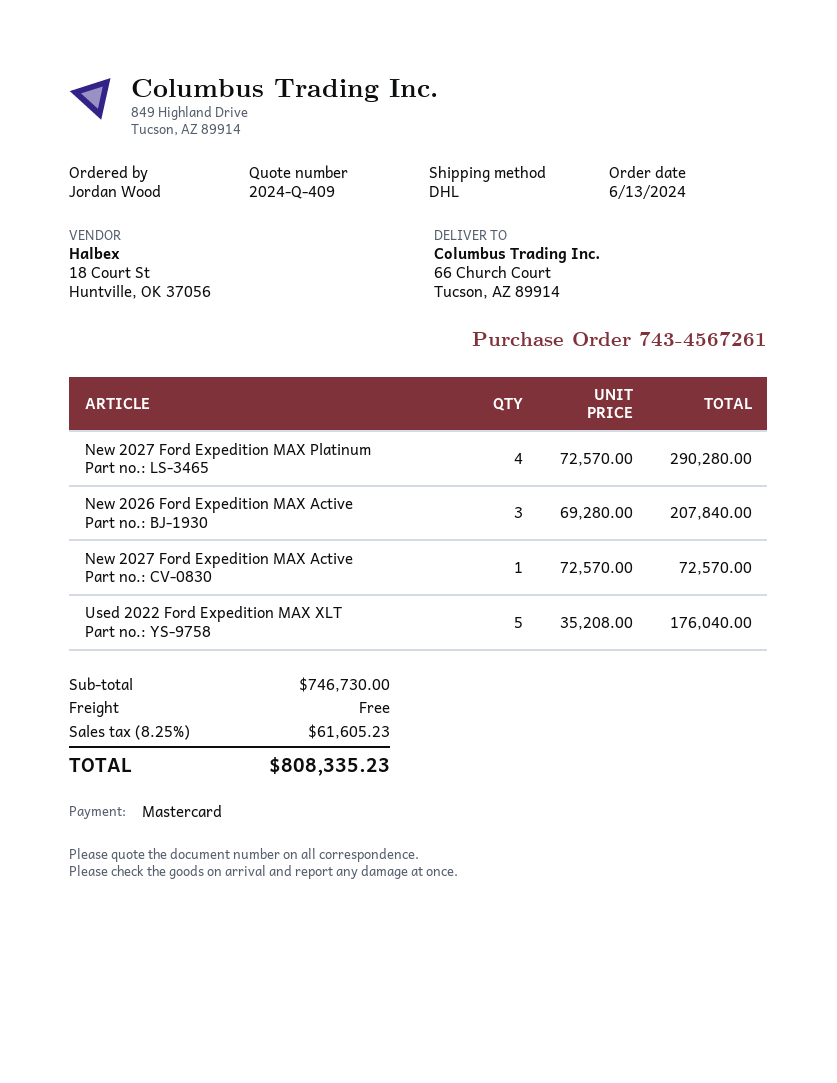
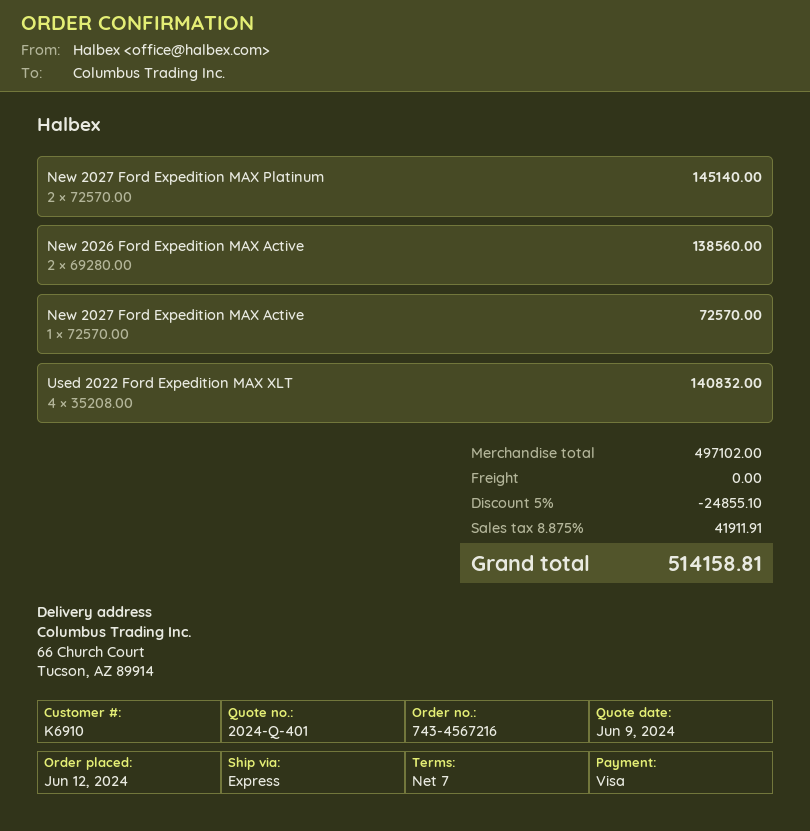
quote number: 2024-Q-409 -> 2024-Q-401
order number: 743-4567261 -> 743-4567216
order date: 2024-06-13 -> 2024-06-12
payment method: Mastercard -> Visa
shipping method: DHL -> express
New 2027 Ford Expedition MAX Platinum: 4 x 72570.00 = 290280.00 -> 2 x 72570.00 = 145140.00
New 2026 Ford Expedition MAX Active: 3 x 69280.00 = 207840.00 -> 2 x 69280.00 = 138560.00
Used 2022 Ford Expedition MAX XLT: 5 x 35208.00 = 176040.00 -> 4 x 35208.00 = 140832.00
subtotal: 746730.00 -> 497102.00
discount: none -> 5% = 24855.10
tax: 8.25% = 61605.23 -> 8.875% = 41911.91
total: 808335.23 -> 514158.81

